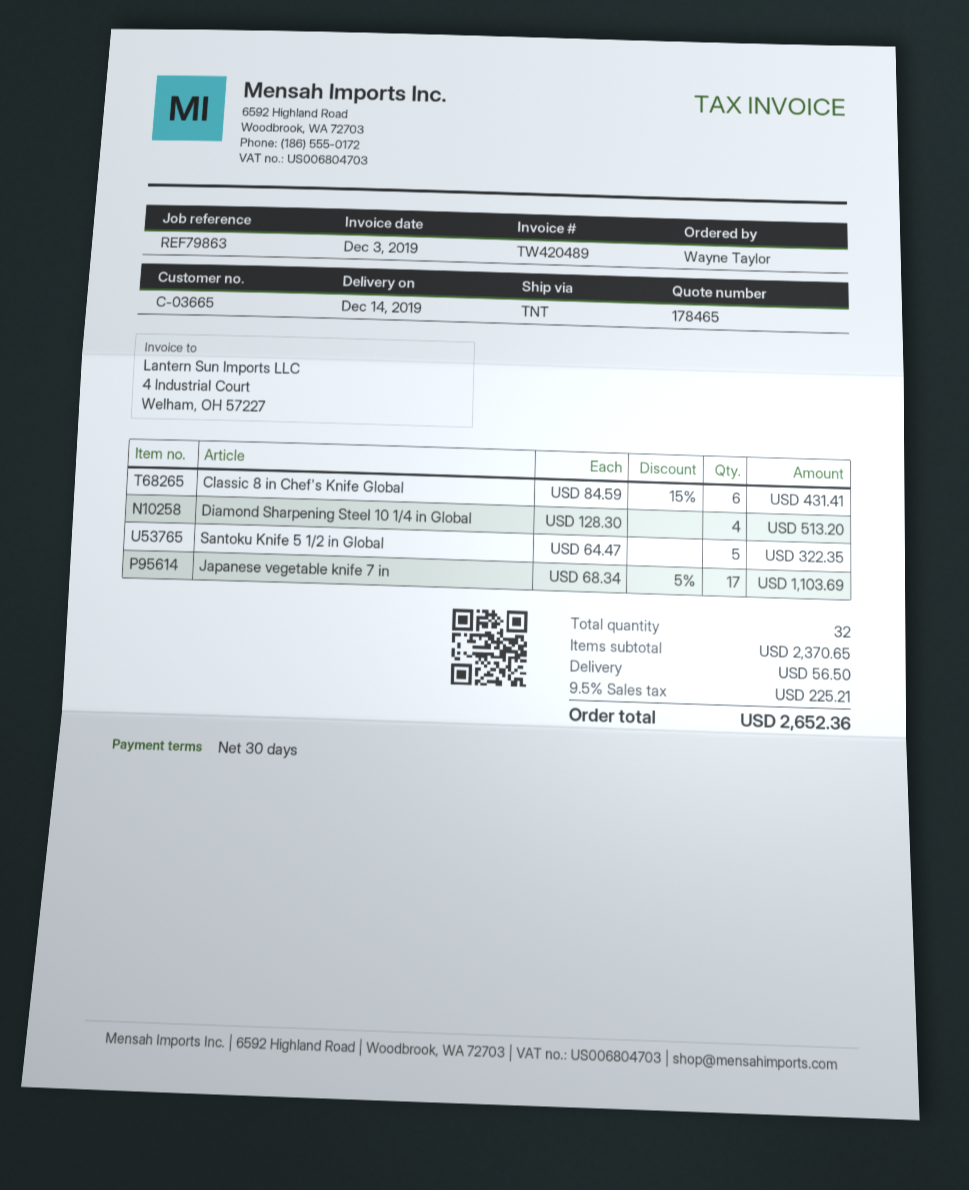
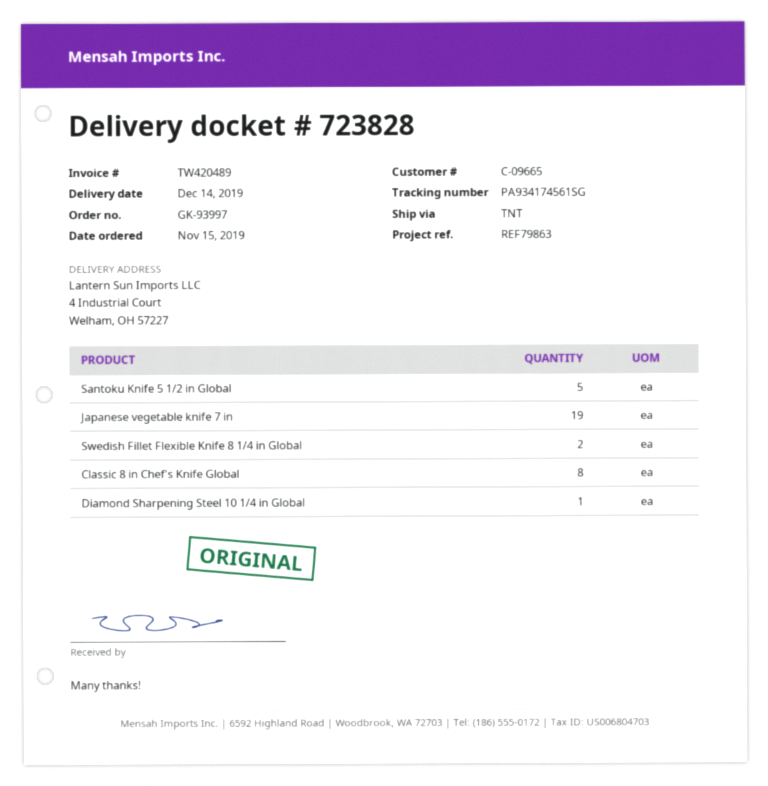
customer number: C-03665 -> C-09665
Classic 8 in Chef's Knife Global: 6 -> 8
Diamond Sharpening Steel 10 1/4 in Global: 4 -> 1
Japanese vegetable knife 7 in: 17 -> 19
Swedish Fillet Flexible Knife 8 1/4 in Global: none -> 2

